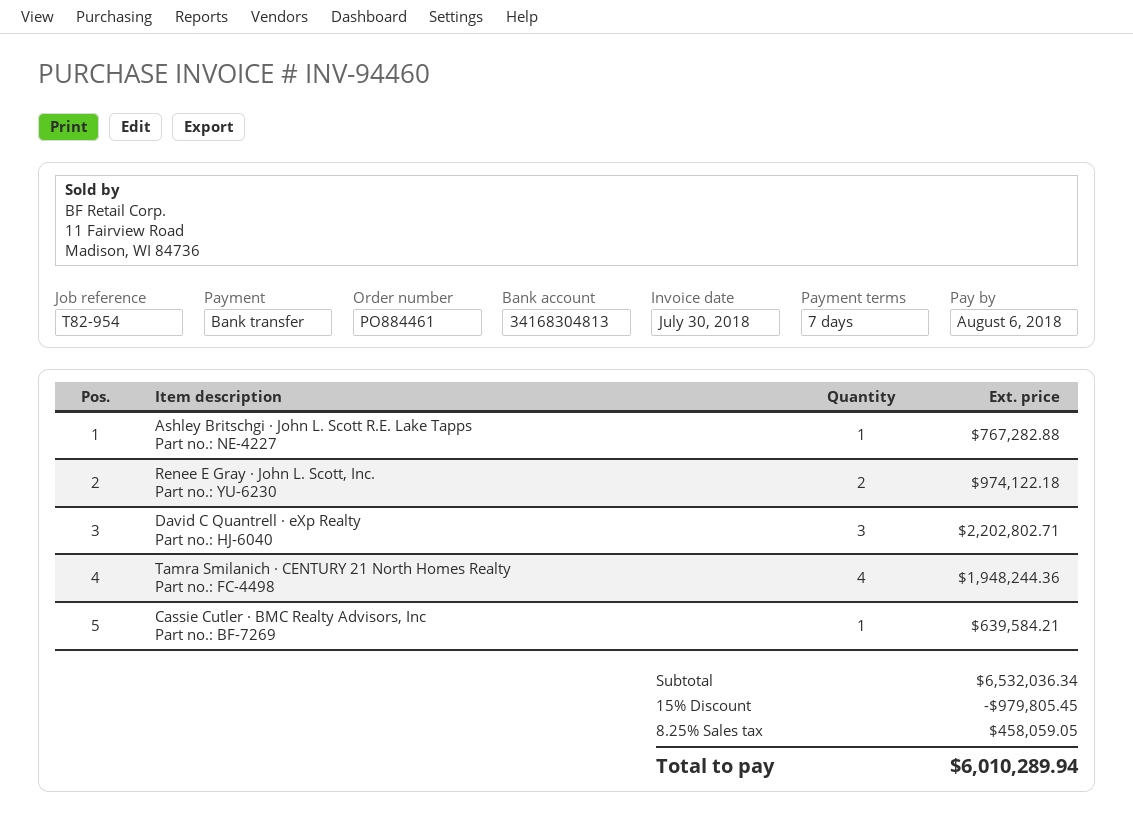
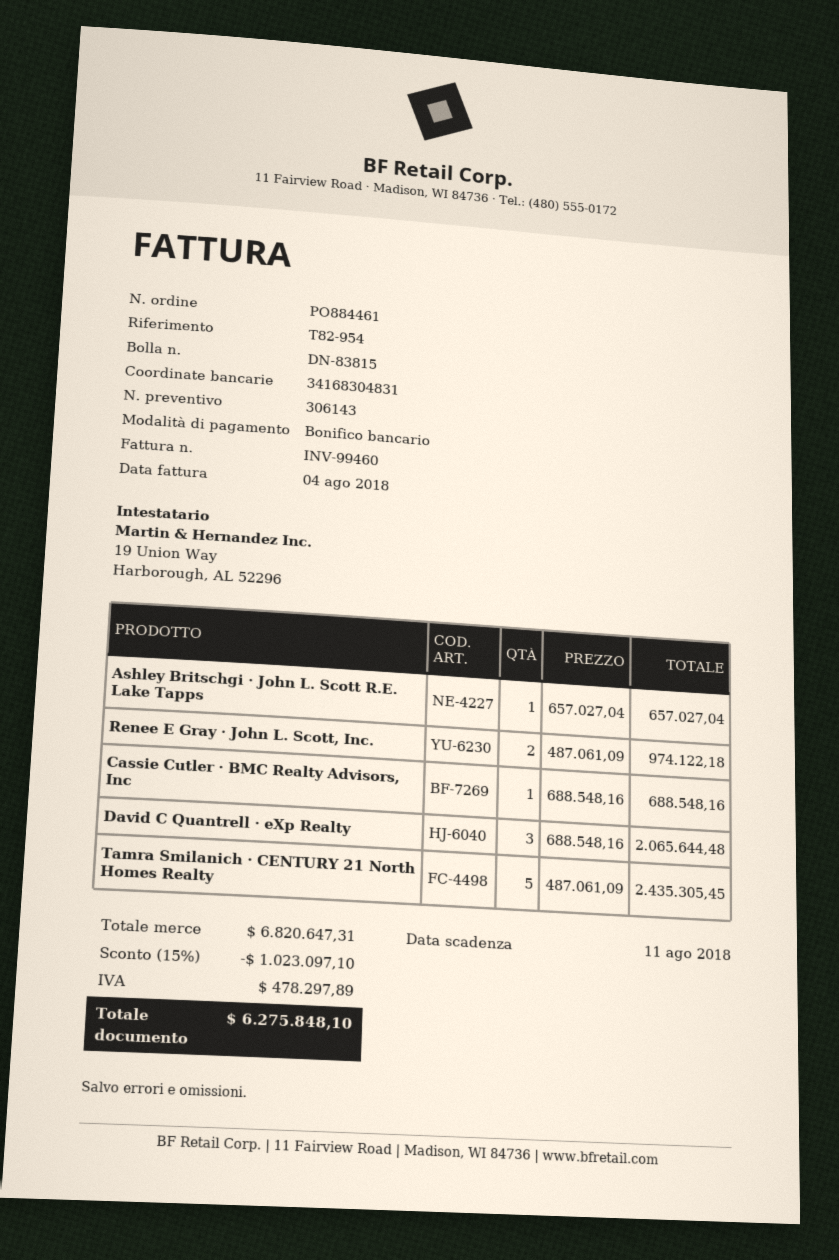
invoice number: INV-94460 -> INV-99460
invoice date: 2018-07-30 -> 2018-08-04
due date: 2018-08-06 -> 2018-08-11
bank account: 34168304813 -> 34168304831
Ashley Britschgi · John L. Scott R.E. Lake Tapps: 1 for 767282.88 -> 1 for 657027.04
David C Quantrell · eXp Realty: 3 for 2202802.71 -> 3 for 2065644.48
Tamra Smilanich · CENTURY 21 North Homes Realty: 4 for 1948244.36 -> 5 for 2435305.45
Cassie Cutler · BMC Realty Advisors, Inc: 1 for 639584.21 -> 1 for 688548.16
subtotal: 6532036.34 -> 6820647.31
discount: 15% = 979805.45 -> 15% = 1023097.10
tax: 458059.05 -> 478297.89
total: 6010289.94 -> 6275848.10

